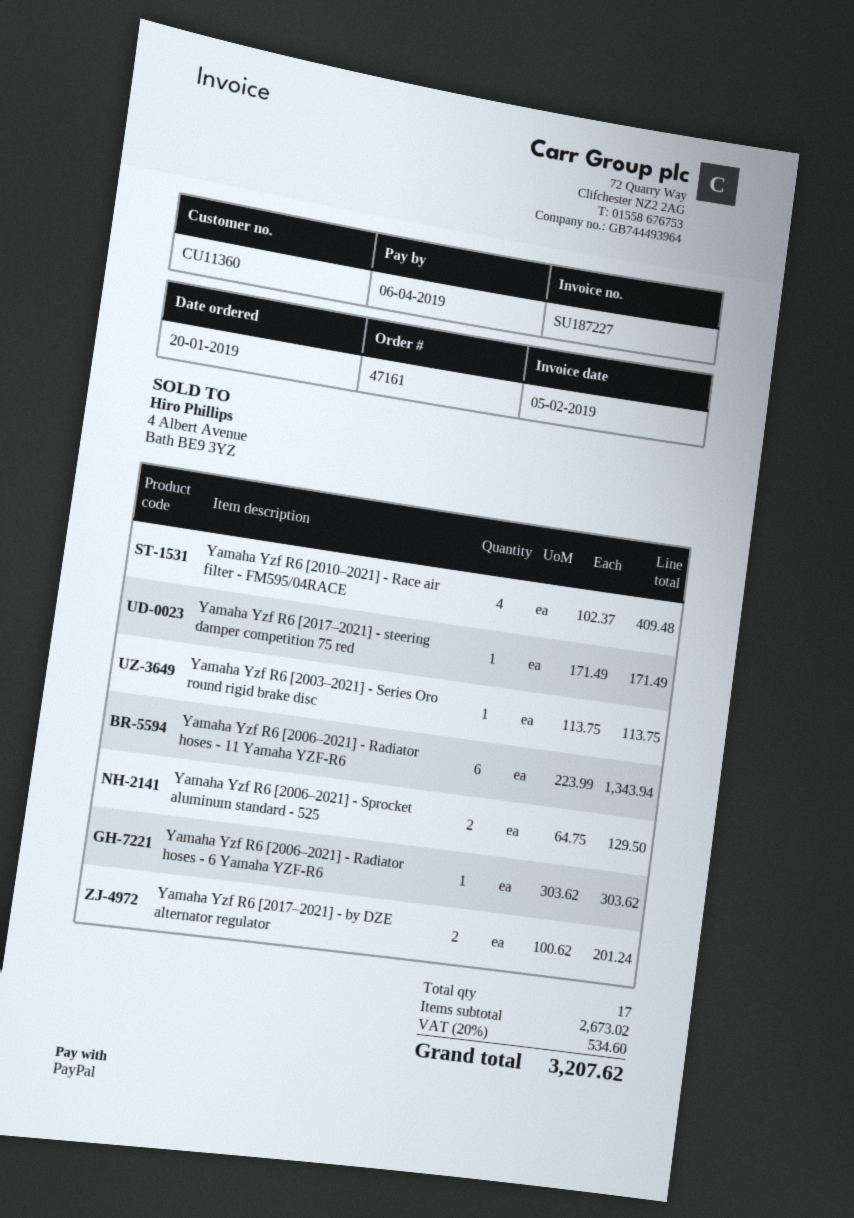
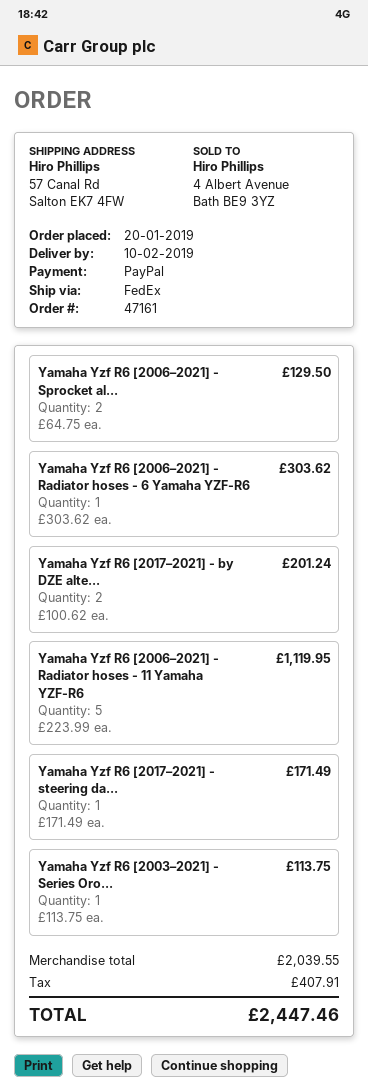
Yamaha Yzf R6 [2010–2021] - Race air filter - FM595/04RACE: 4 x 102.37 = 409.48 -> none
Yamaha Yzf R6 [2006–2021] - Radiator hoses - 11 Yamaha YZF-R6: 6 x 223.99 = 1343.94 -> 5 x 223.99 = 1119.95
subtotal: 2673.02 -> 2039.55
tax: 534.60 -> 407.91
total: 3207.62 -> 2447.46

